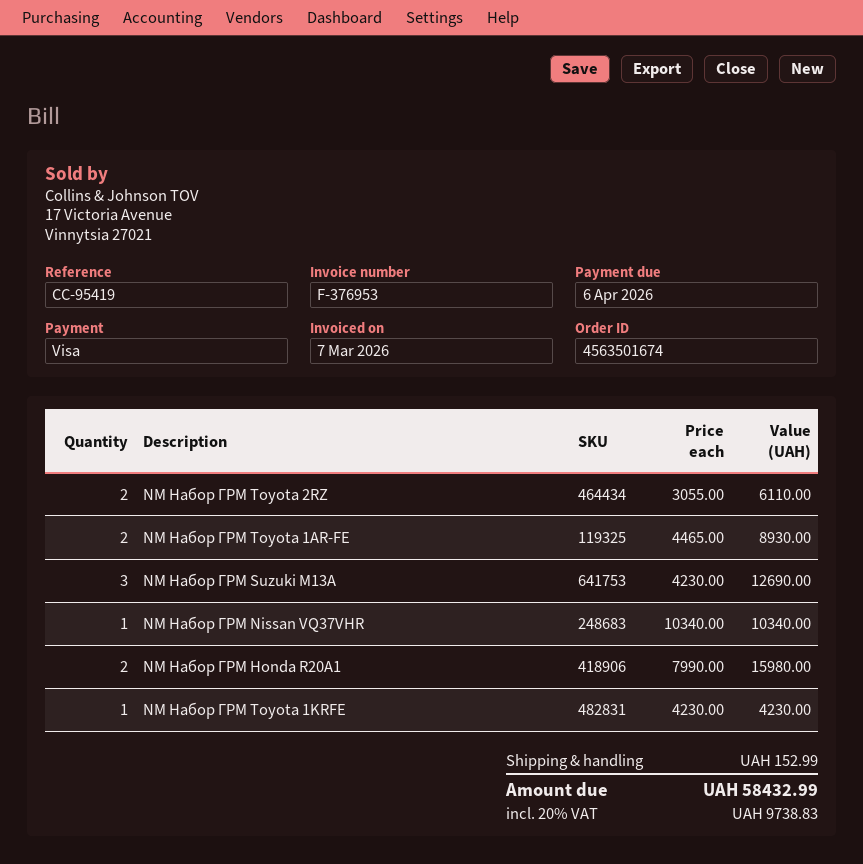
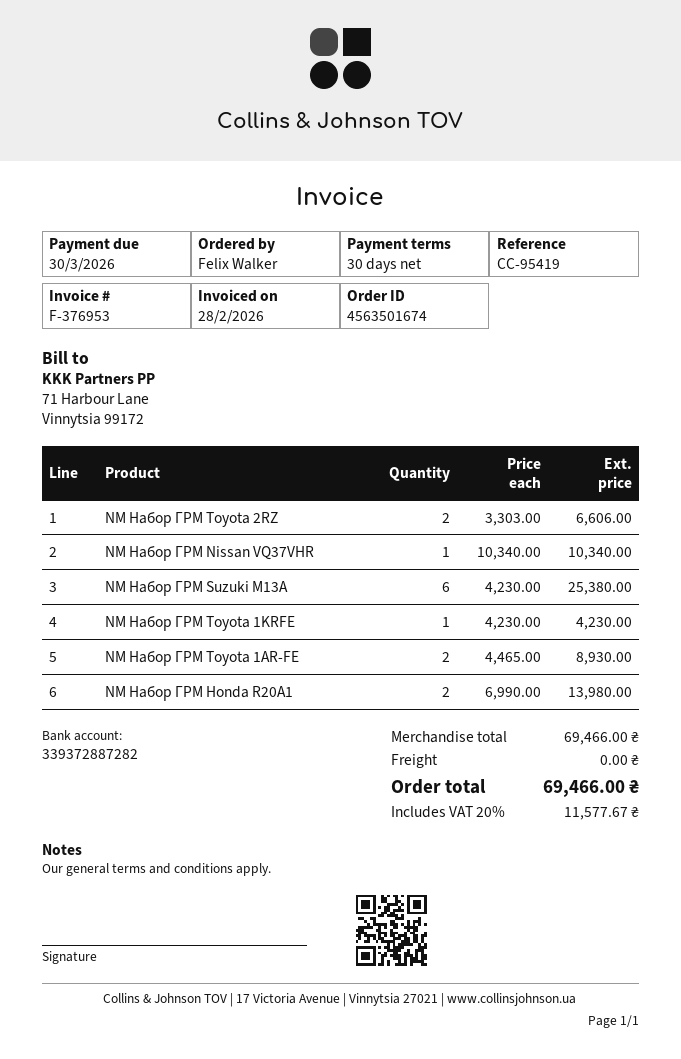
invoice date: 2026-03-07 -> 2026-02-28
due date: 2026-04-06 -> 2026-03-30
NM Набор ГРМ Toyota 2RZ: 2 x 3055.00 = 6110.00 -> 2 x 3303.00 = 6606.00
NM Набор ГРМ Suzuki M13A: 3 x 4230.00 = 12690.00 -> 6 x 4230.00 = 25380.00
NM Набор ГРМ Honda R20A1: 2 x 7990.00 = 15980.00 -> 2 x 6990.00 = 13980.00
shipping: 152.99 -> 0.00
tax: 20% = 9738.83 -> 20% = 11577.67
total: 58432.99 -> 69466.00

